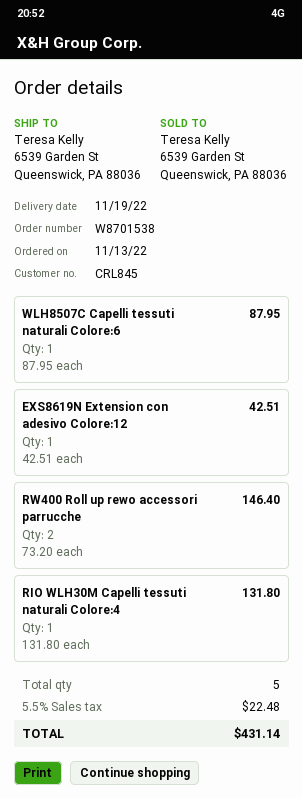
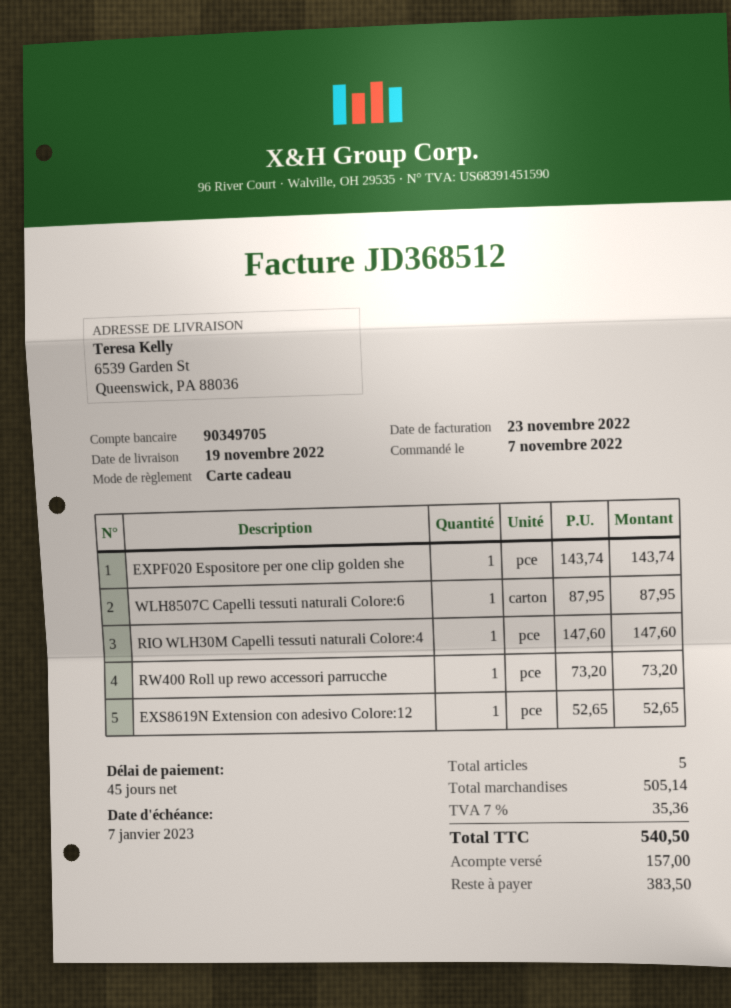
order date: 2022-11-13 -> 2022-11-07
EXS8619N Extension con adesivo Colore:12: 1 x 42.51 = 42.51 -> 1 x 52.65 = 52.65
RW400 Roll up rewo accessori parrucche: 2 x 73.20 = 146.40 -> 1 x 73.20 = 73.20
RIO WLH30M Capelli tessuti naturali Colore:4: 1 x 131.80 = 131.80 -> 1 x 147.60 = 147.60
EXPF020 Espositore per one clip golden she: none -> 1 x 143.74 = 143.74
tax: 5.5% = 22.48 -> 7% = 35.36
total: 431.14 -> 540.50

